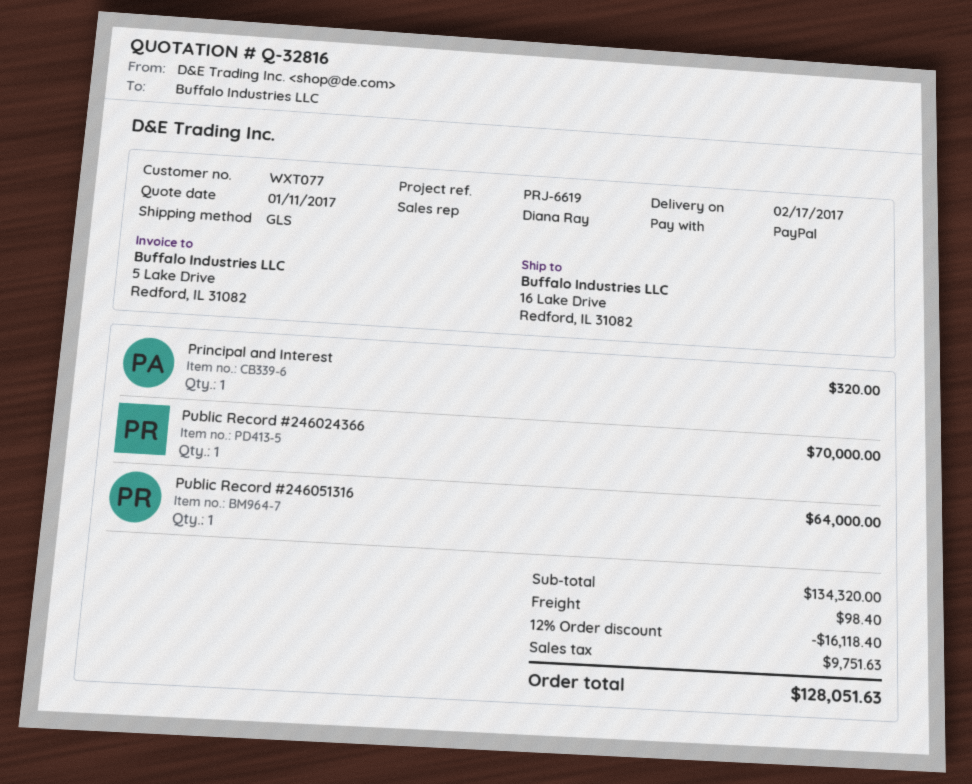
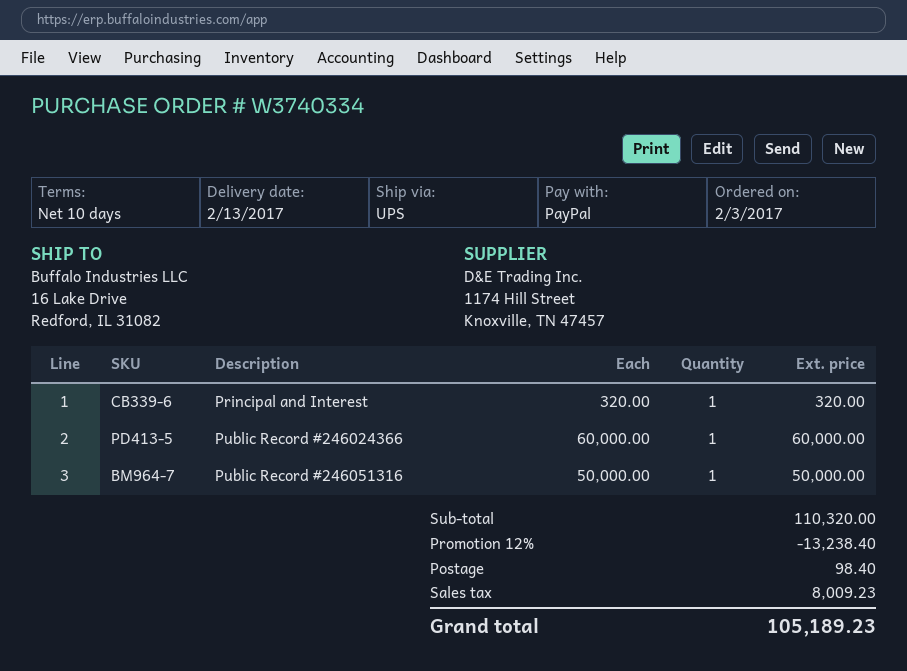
delivery date: 2017-02-17 -> 2017-02-13
shipping method: GLS -> UPS
Public Record #246024366: 1 for 70000.00 -> 1 for 60000.00
Public Record #246051316: 1 for 64000.00 -> 1 for 50000.00
subtotal: 134320.00 -> 110320.00
discount: 12% = 16118.40 -> 12% = 13238.40
tax: 9751.63 -> 8009.23
total: 128051.63 -> 105189.23

